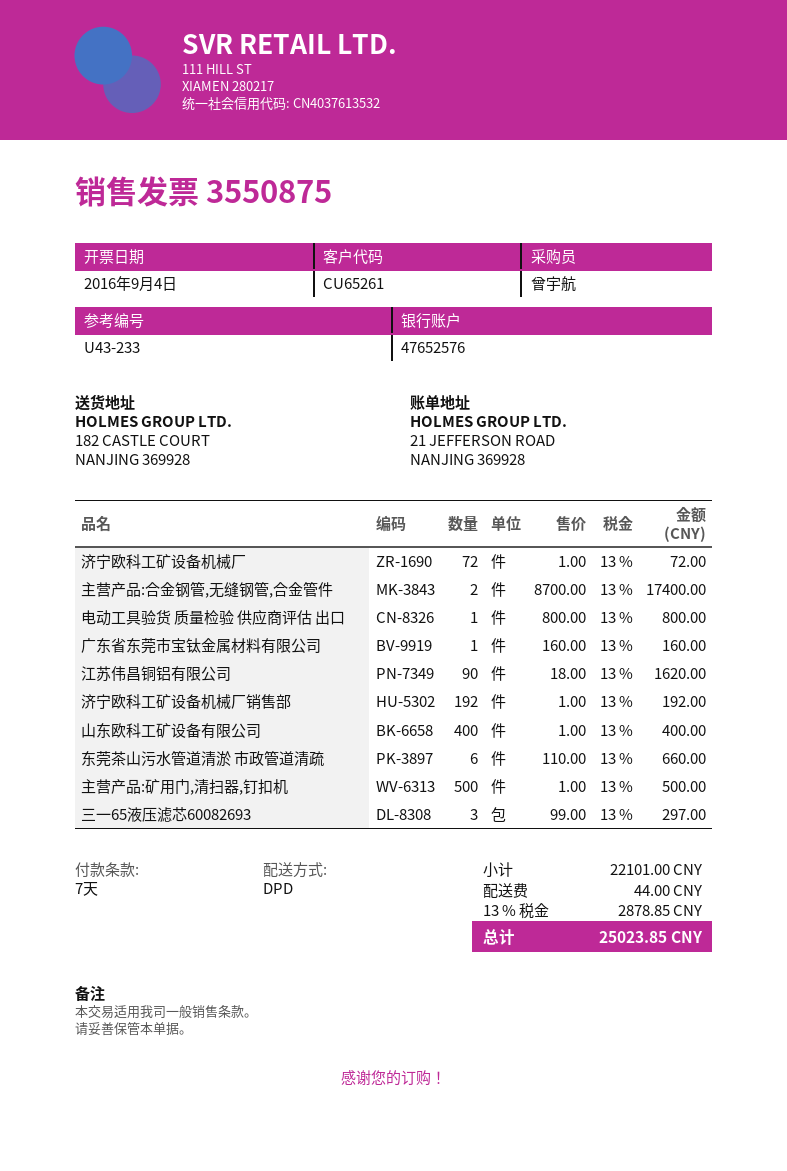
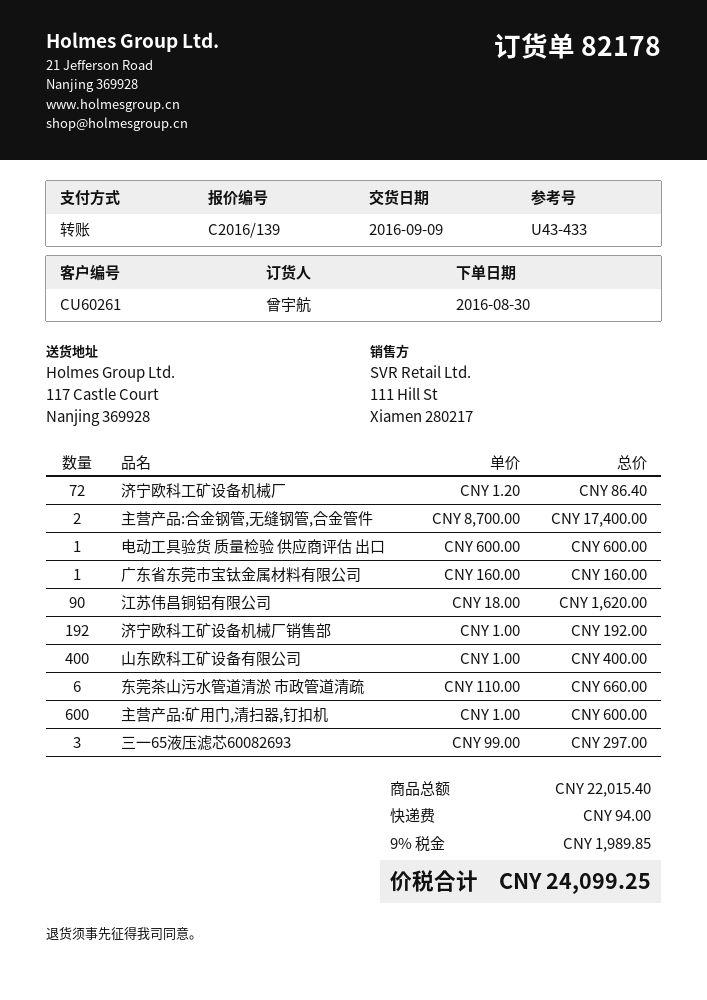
customer number: CU65261 -> CU60261
reference: U43-233 -> U43-433
ship to: 182 CASTLE COURT, NANJING 369928 -> 117 Castle Court, Nanjing 369928
济宁欧科工矿设备机械厂: 72 x 1.00 = 72.00 -> 72 x 1.20 = 86.40
电动工具验货 质量检验 供应商评估 出口: 1 x 800.00 = 800.00 -> 1 x 600.00 = 600.00
主营产品:矿用门,清扫器,钉扣机: 500 x 1.00 = 500.00 -> 600 x 1.00 = 600.00
subtotal: 22101.00 -> 22015.40
shipping: 44.00 -> 94.00
tax: 13% = 2878.85 -> 9% = 1989.85
total: 25023.85 -> 24099.25

